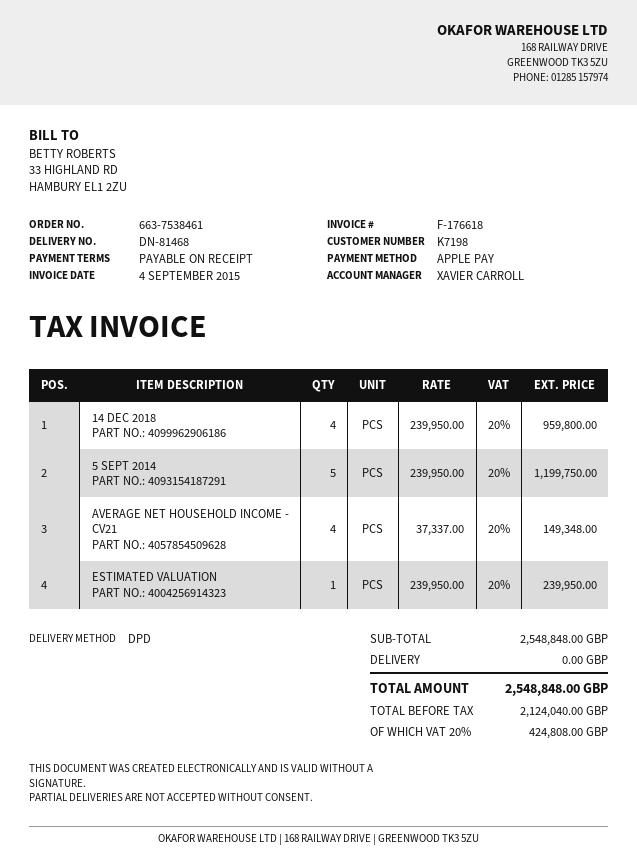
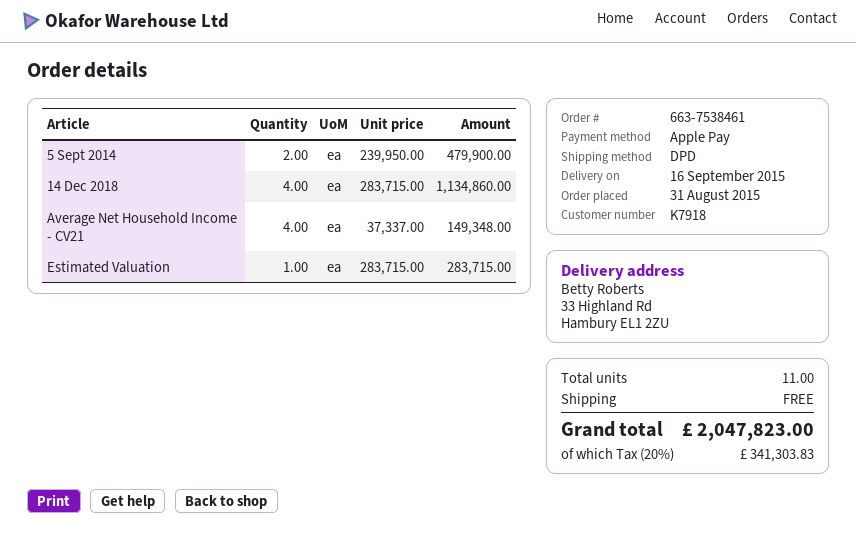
customer number: K7198 -> K7918
14 DEC 2018: 4 x 239950.00 = 959800.00 -> 4 x 283715.00 = 1134860.00
5 SEPT 2014: 5 x 239950.00 = 1199750.00 -> 2 x 239950.00 = 479900.00
ESTIMATED VALUATION: 1 x 239950.00 = 239950.00 -> 1 x 283715.00 = 283715.00
tax: 20% = 424808.00 -> 20% = 341303.83
total: 2548848.00 -> 2047823.00

